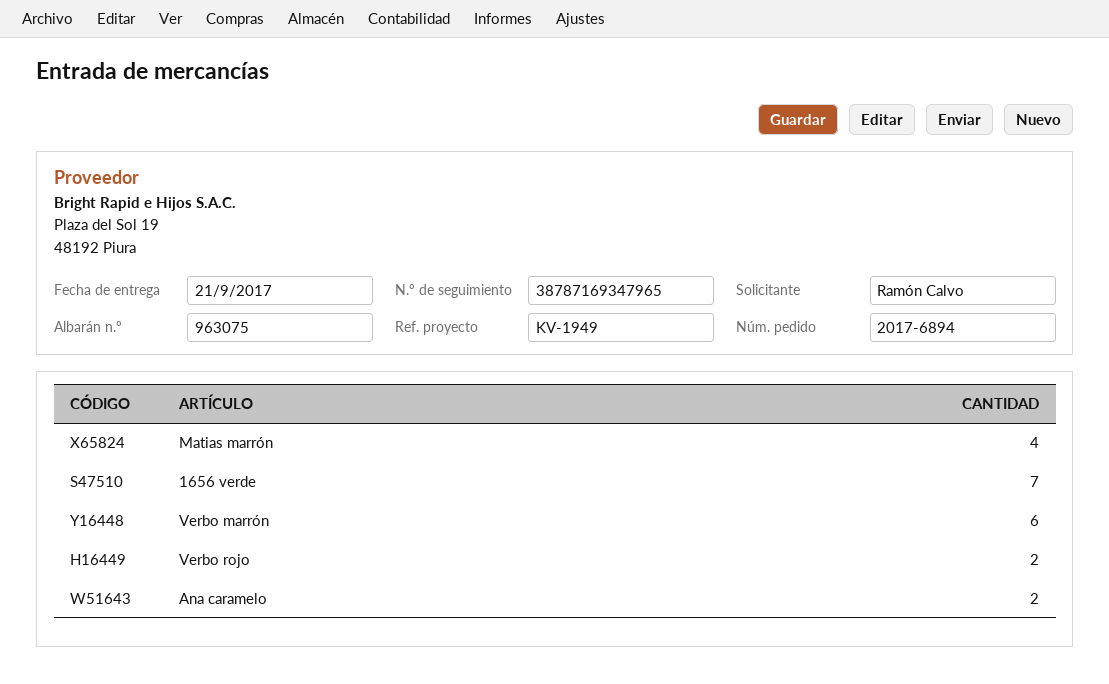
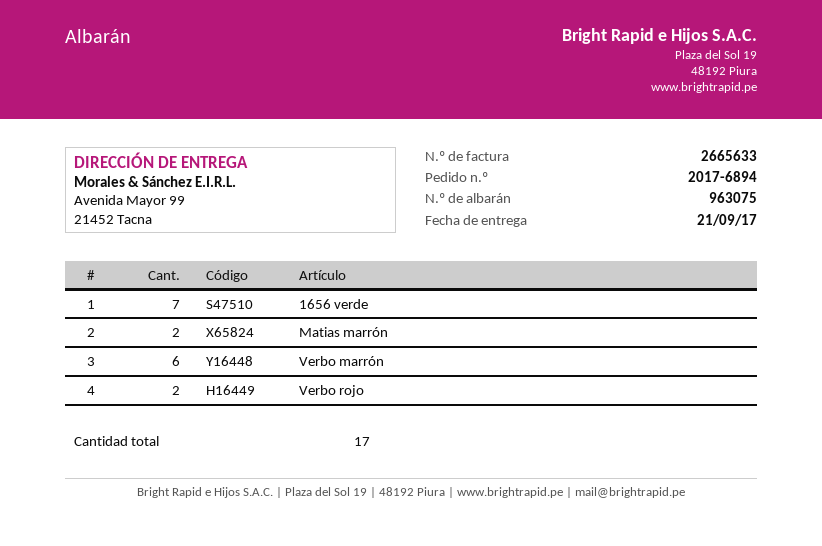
Matias marrón: 4 -> 2
Ana caramelo: 2 -> none

